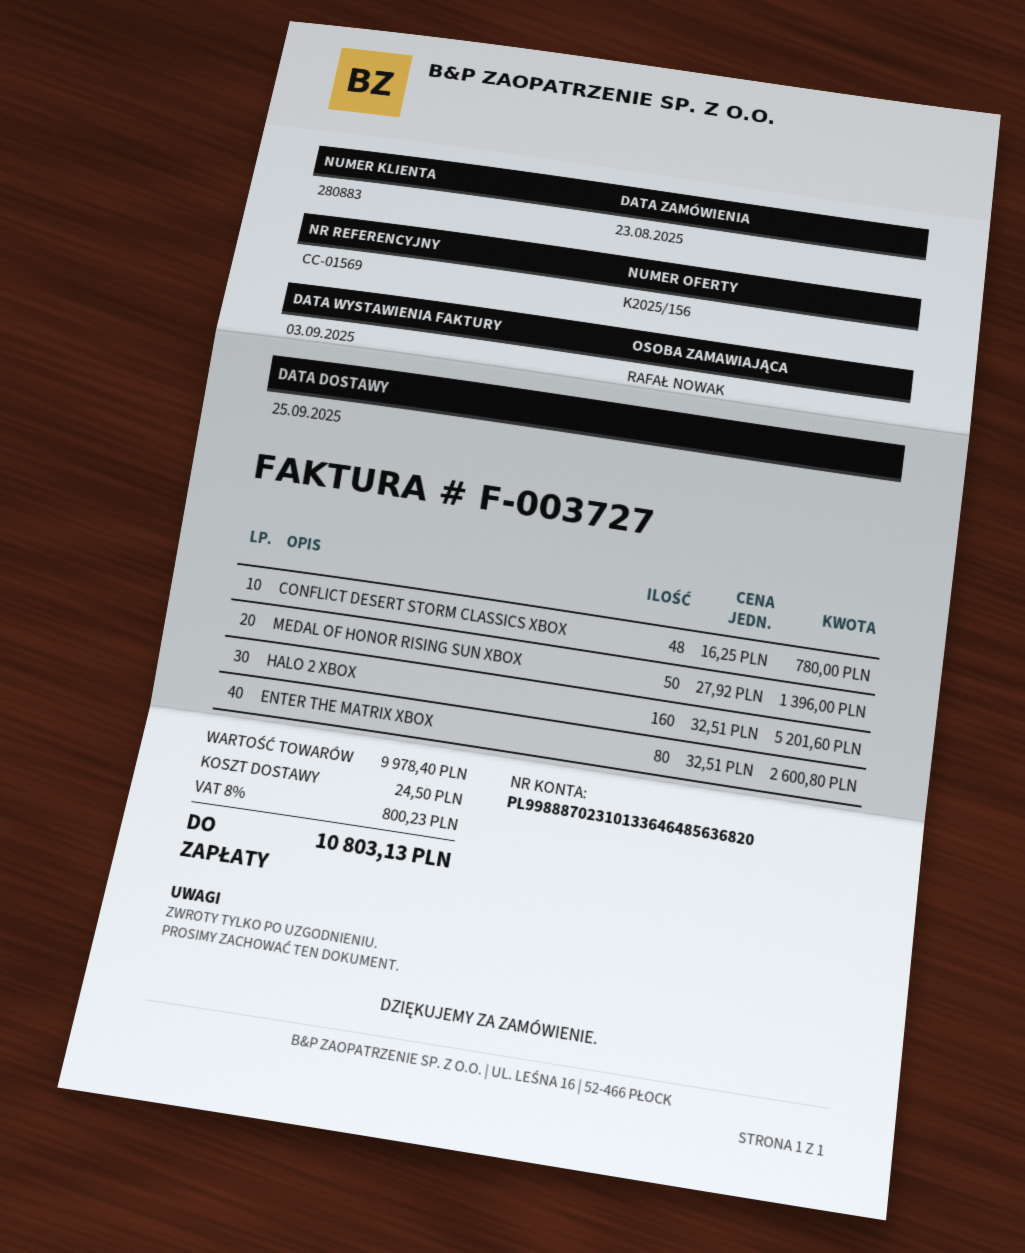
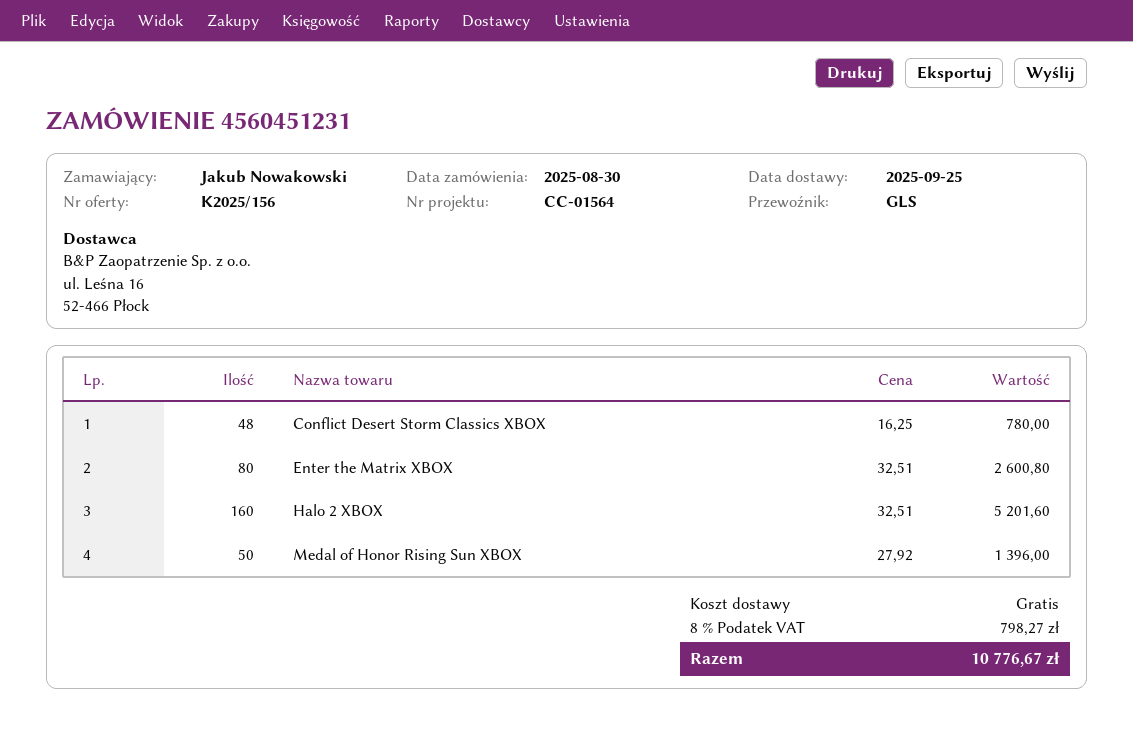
order date: 2025-08-23 -> 2025-08-30
reference: CC-01569 -> CC-01564
ordered by: RAFAŁ NOWAK -> Jakub Nowakowski
shipping: 24.50 -> 0.00
tax: 8% = 800.23 -> 8% = 798.27
total: 10803.13 -> 10776.67

